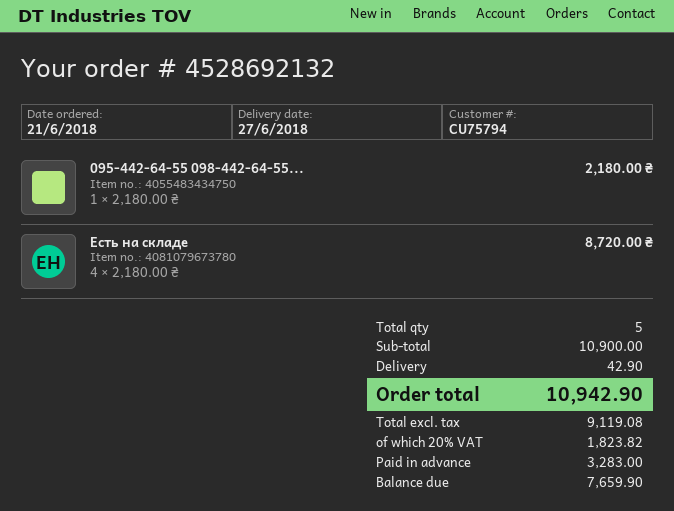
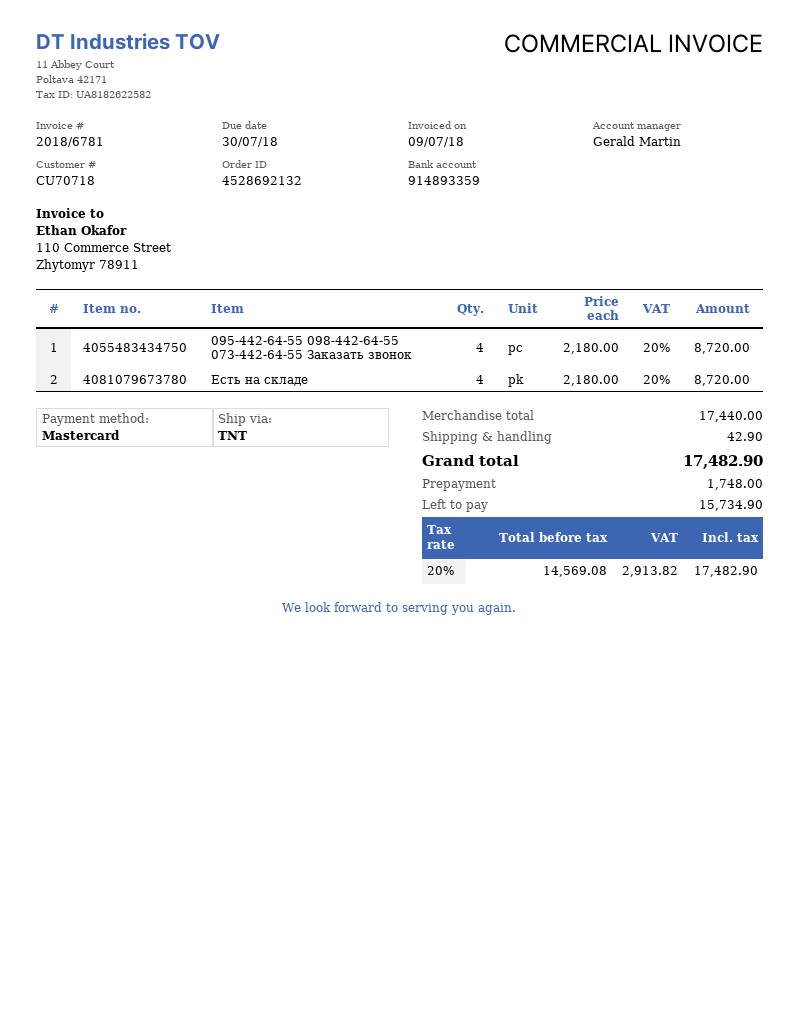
customer number: CU75794 -> CU70718
095-442-64-55 098-442-64-55...: 1 x 2180.00 = 2180.00 -> 4 x 2180.00 = 8720.00
subtotal: 10900.00 -> 17440.00
net: 9119.08 -> 14569.08
tax: 20% = 1823.82 -> 20% = 2913.82
total: 10942.90 -> 17482.90
deposit: 3283.00 -> 1748.00
balance: 7659.90 -> 15734.90

